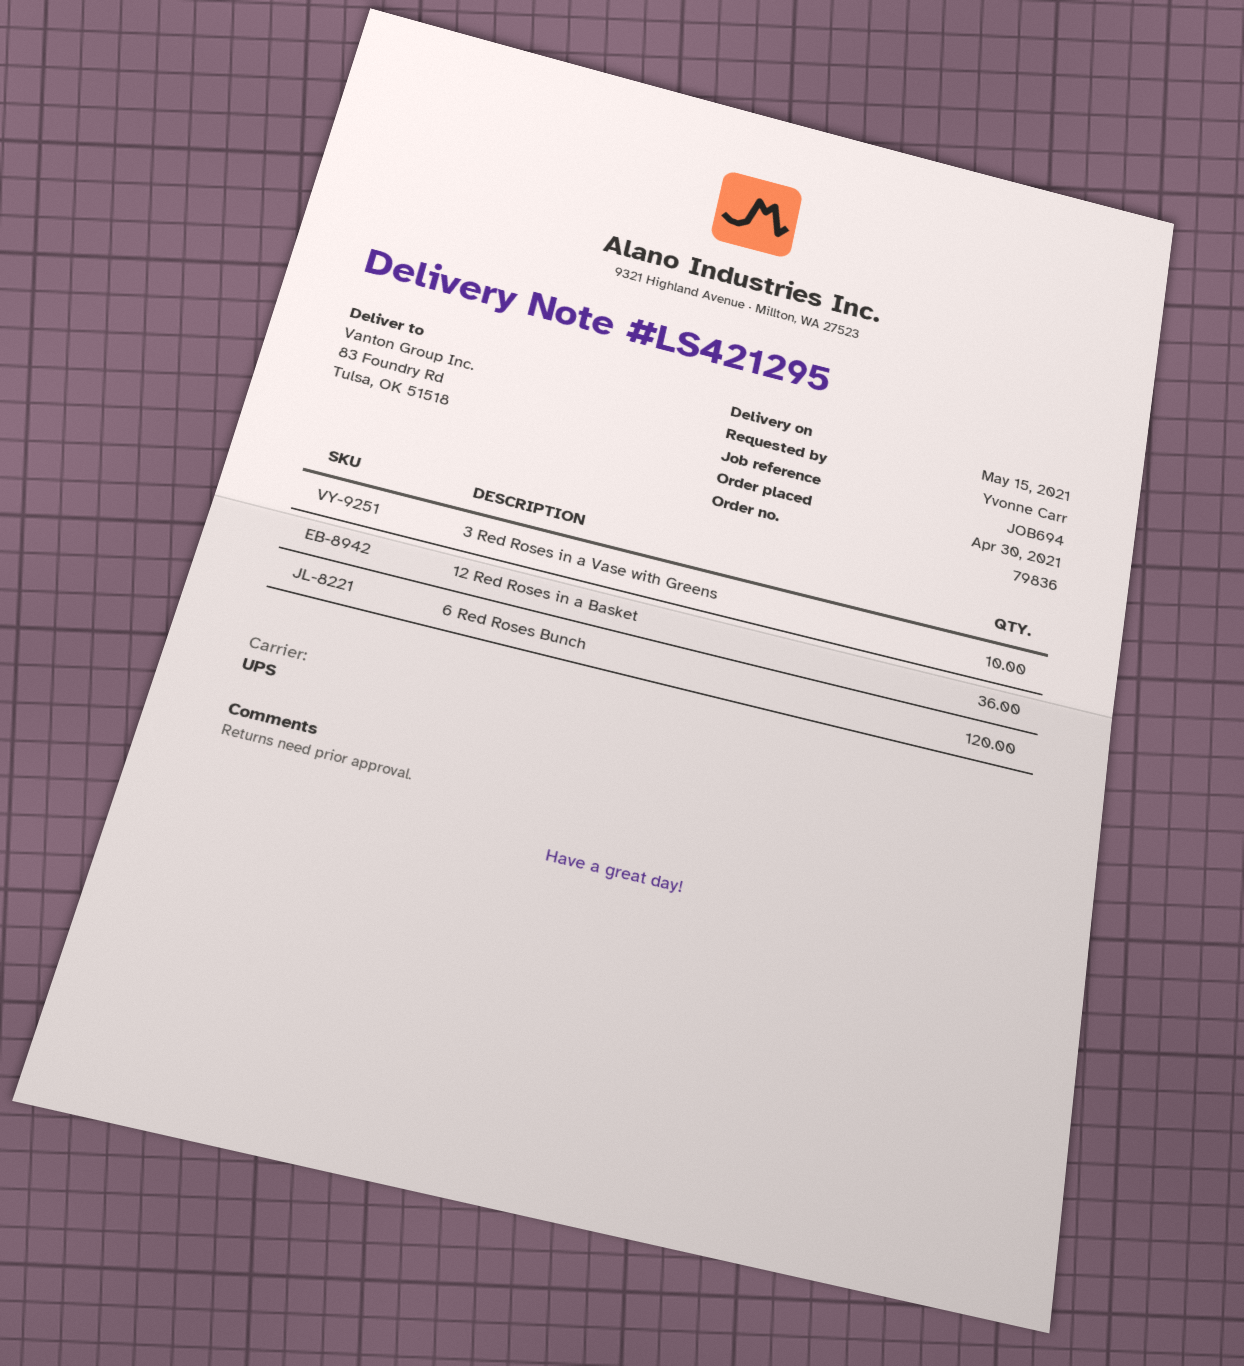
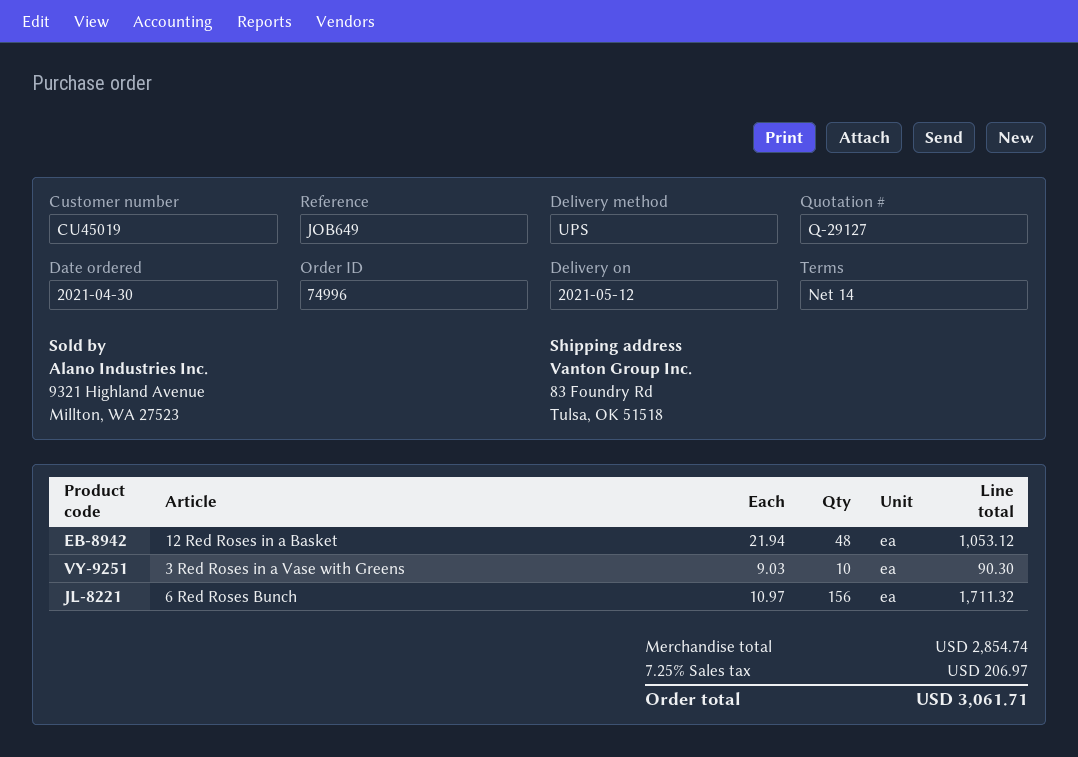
order number: 79836 -> 74996
delivery date: 2021-05-15 -> 2021-05-12
reference: JOB694 -> JOB649
12 Red Roses in a Basket: 36 -> 48
6 Red Roses Bunch: 120 -> 156

